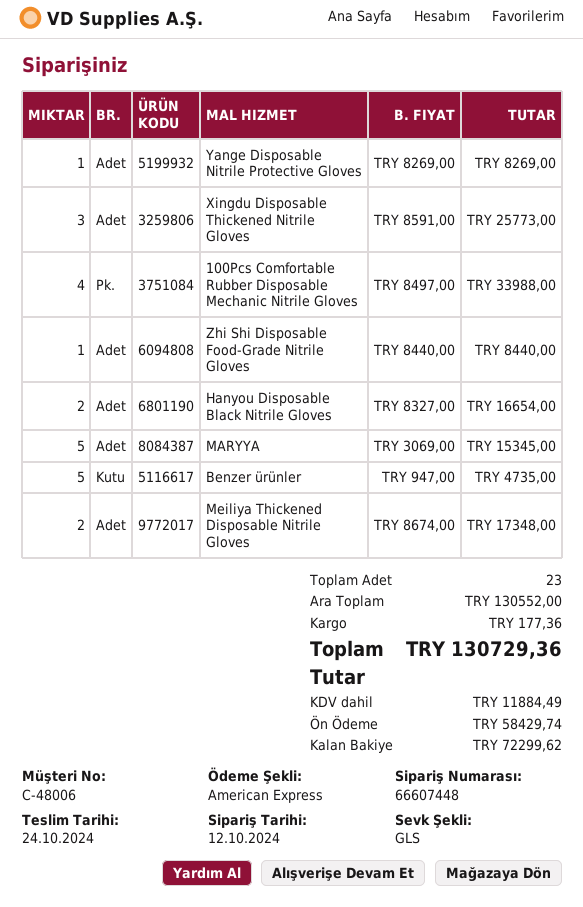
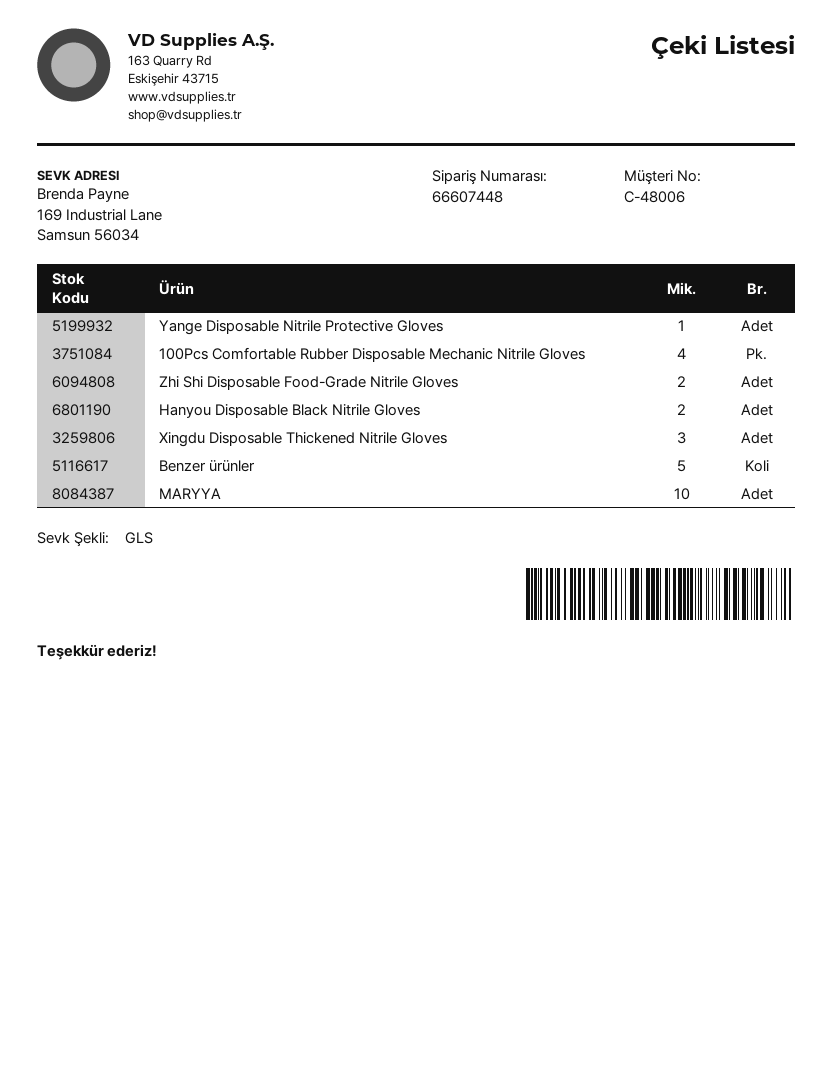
Zhi Shi Disposable Food-Grade Nitrile Gloves: 1 -> 2
MARYYA: 5 -> 10
Meiliya Thickened Disposable Nitrile Gloves: 2 -> none

